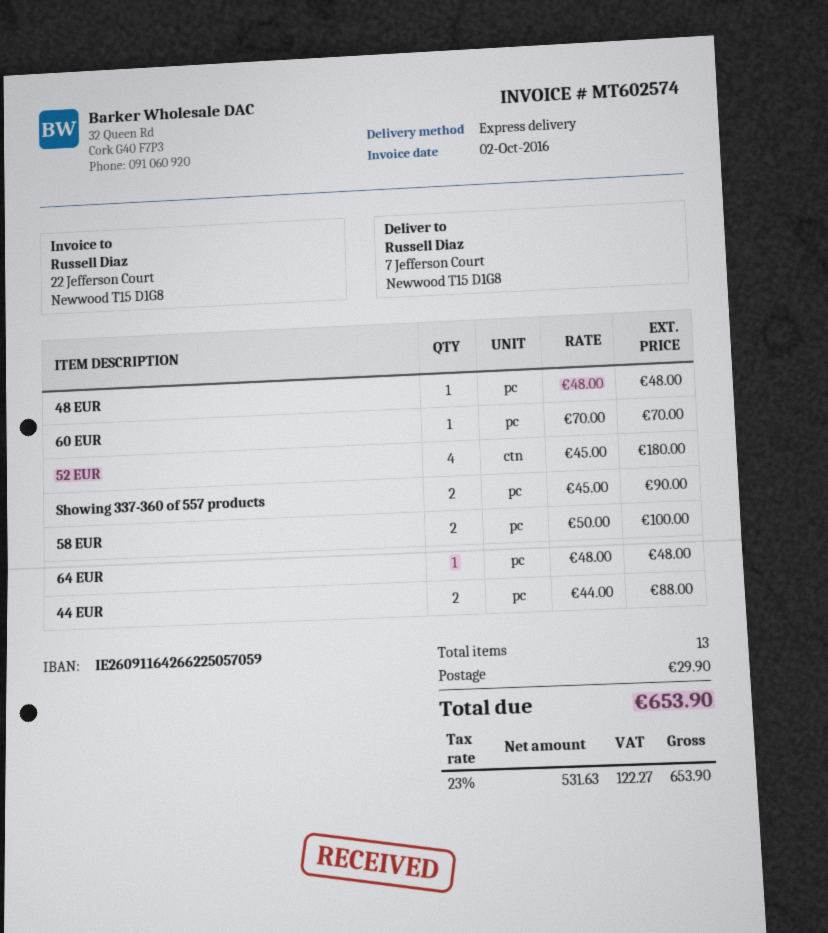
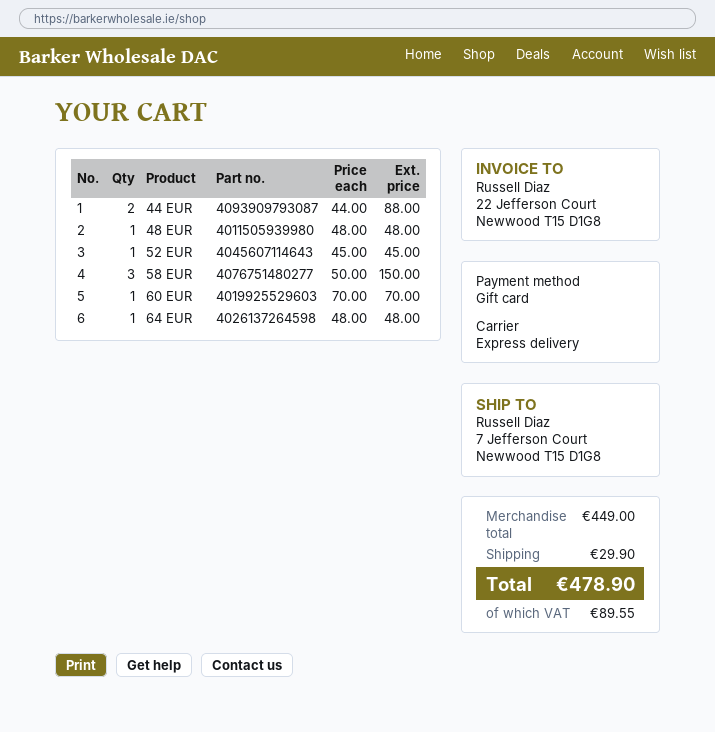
52 EUR: 4 x 45.00 = 180.00 -> 1 x 45.00 = 45.00
Showing 337-360 of 557 products: 2 x 45.00 = 90.00 -> none
58 EUR: 2 x 50.00 = 100.00 -> 3 x 50.00 = 150.00
tax: 122.27 -> 89.55
total: 653.90 -> 478.90

